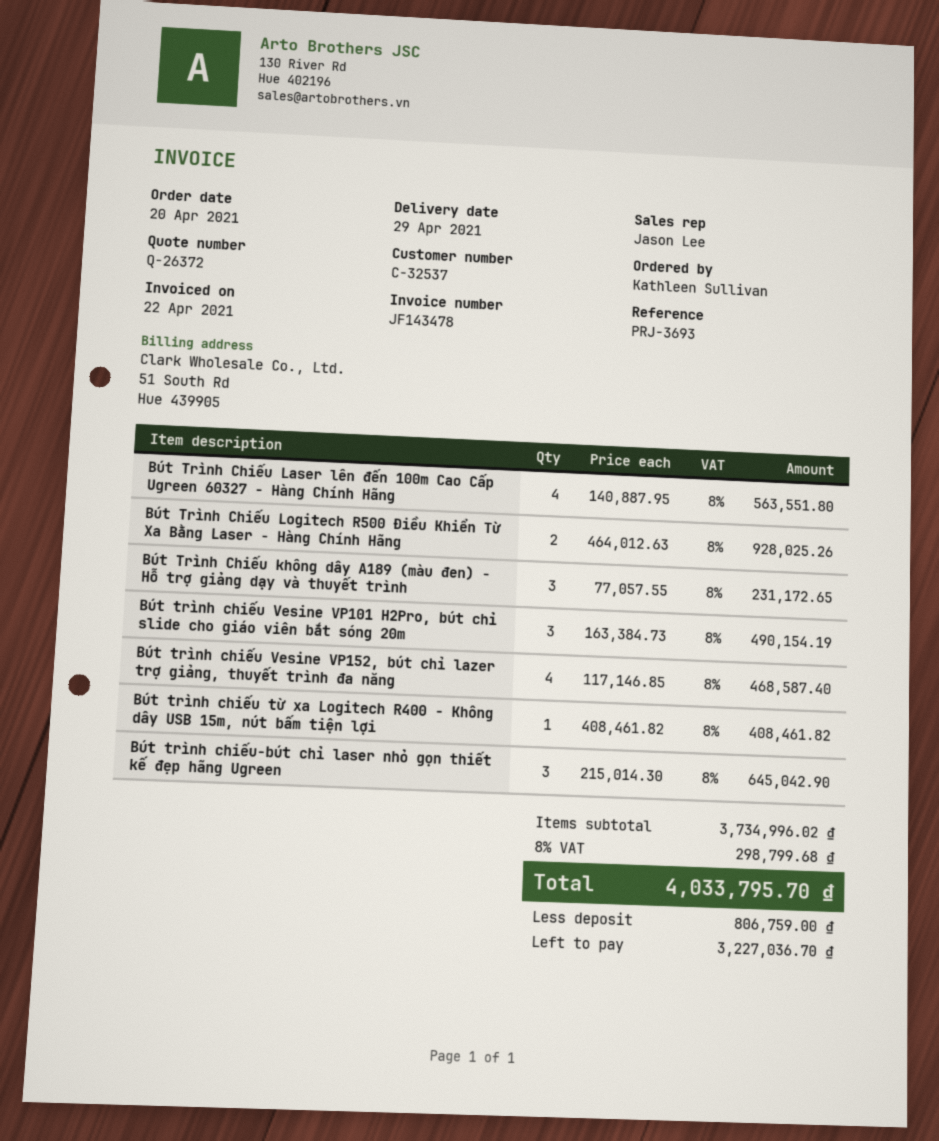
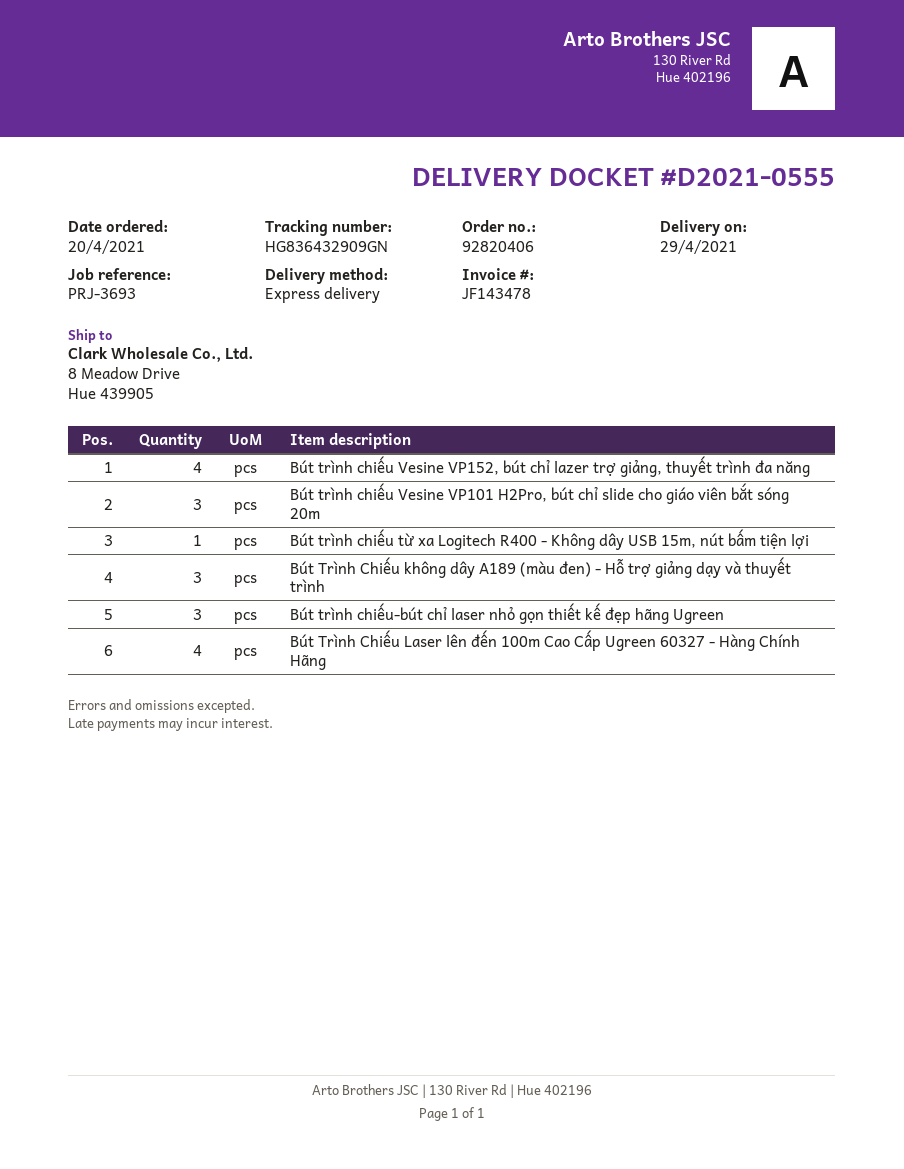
Bút Trình Chiếu Logitech R500 Điều Khiển Từ Xa Bằng Laser - Hàng Chính Hãng: 2 -> none

